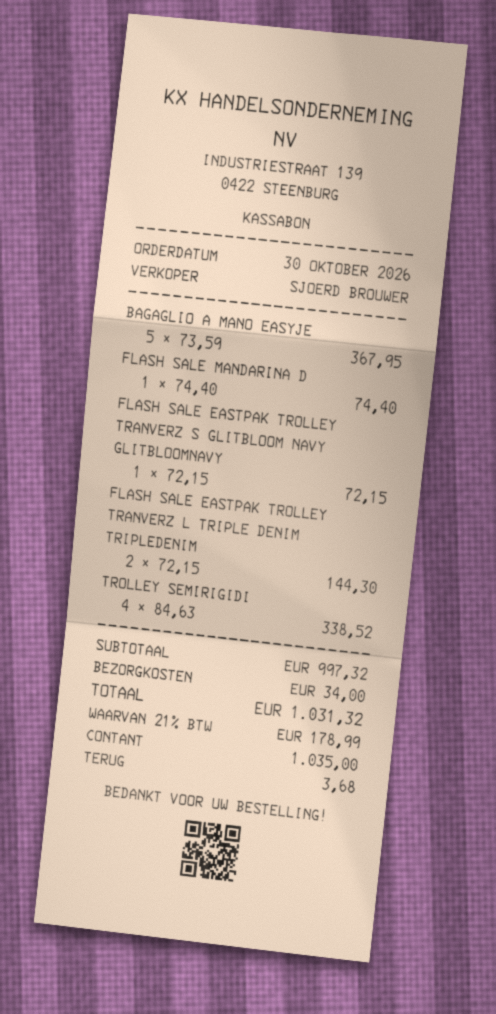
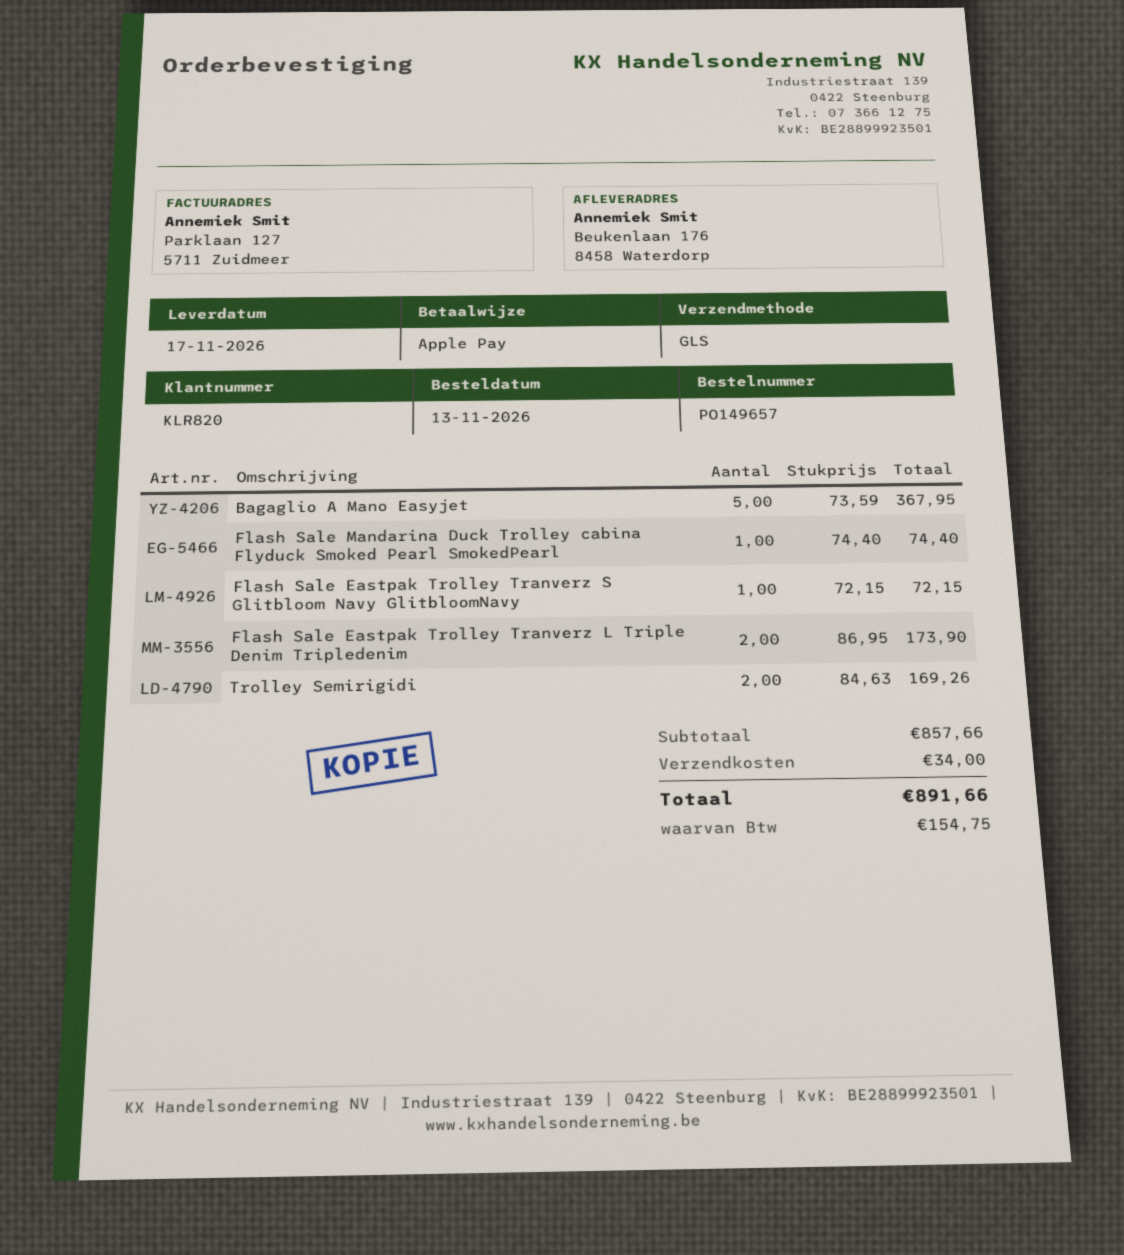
order date: 2026-10-30 -> 2026-11-13
payment method: cash -> Apple Pay
FLASH SALE EASTPAK TROLLEY TRANVERZ L TRIPLE DENIM TRIPLEDENIM: 2 x 72.15 = 144.30 -> 2 x 86.95 = 173.90
TROLLEY SEMIRIGIDI: 4 x 84.63 = 338.52 -> 2 x 84.63 = 169.26
subtotal: 997.32 -> 857.66
tax: 178.99 -> 154.75
total: 1031.32 -> 891.66

